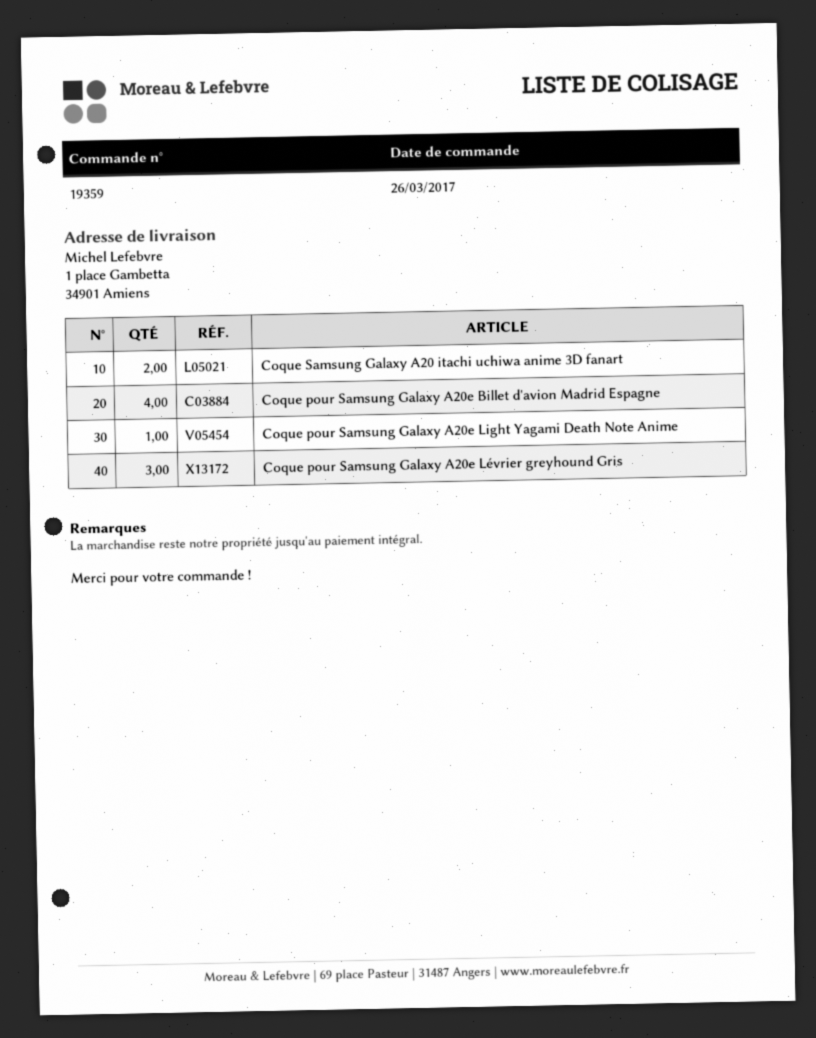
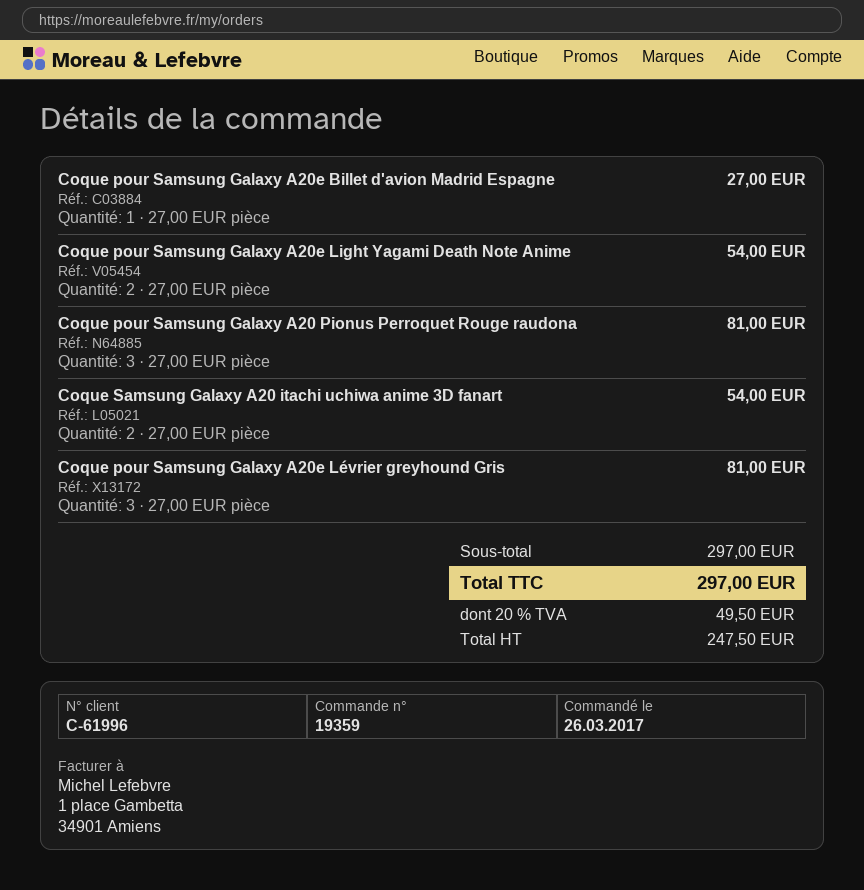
Coque pour Samsung Galaxy A20e Billet d'avion Madrid Espagne: 4 -> 1
Coque pour Samsung Galaxy A20e Light Yagami Death Note Anime: 1 -> 2
Coque pour Samsung Galaxy A20 Pionus Perroquet Rouge raudona: none -> 3

